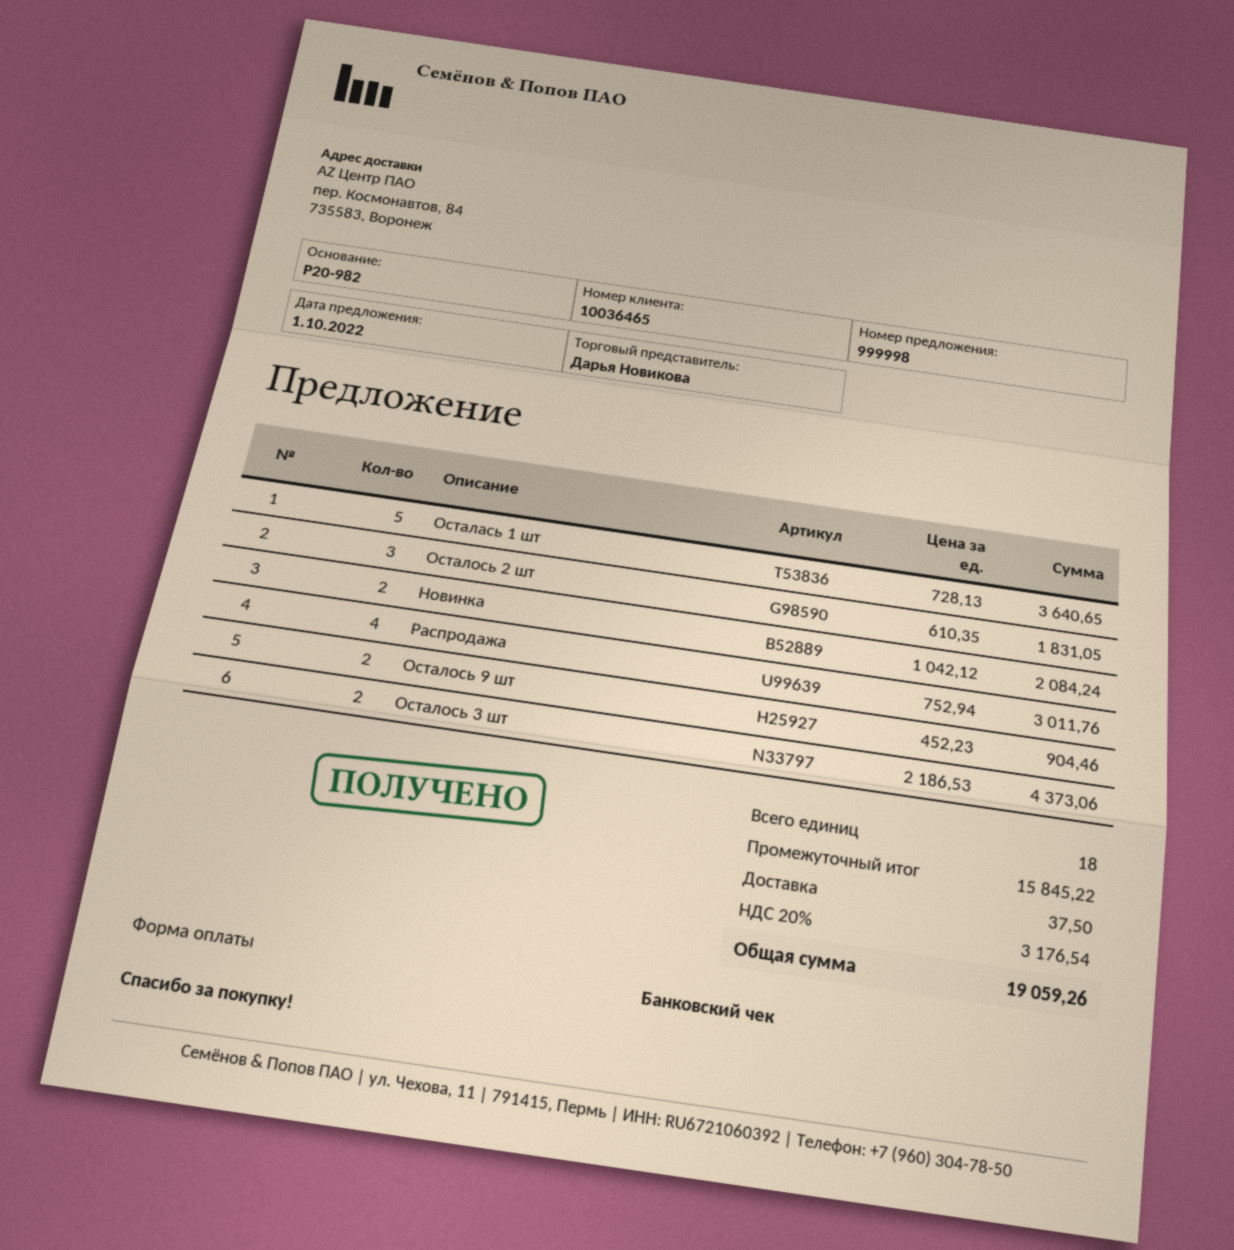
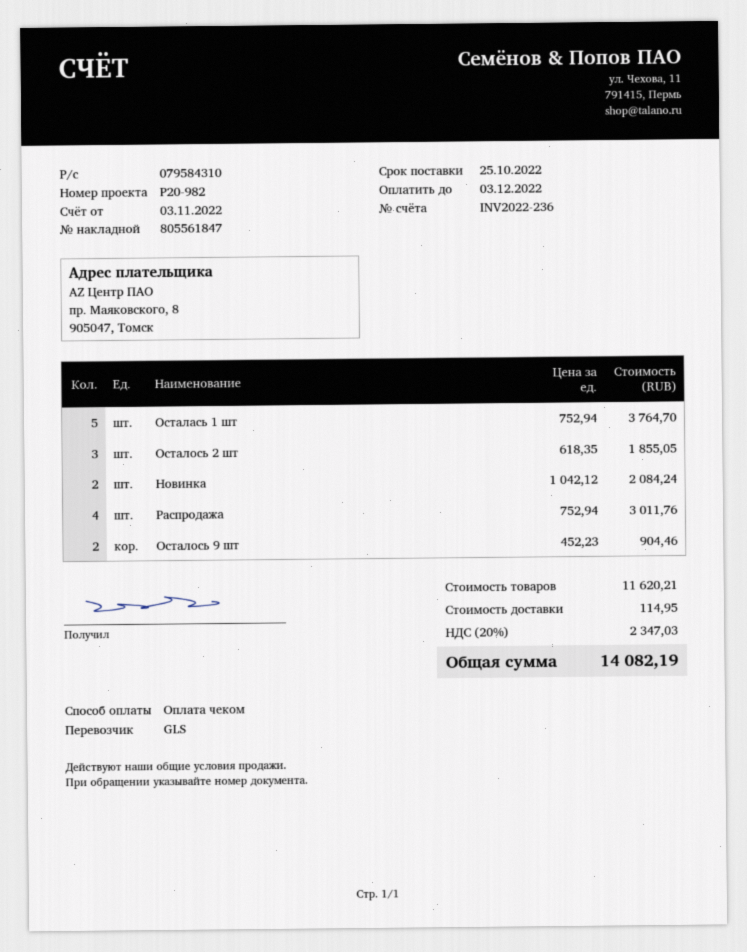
Осталась 1 шт: 5 x 728.13 = 3640.65 -> 5 x 752.94 = 3764.70
Осталось 2 шт: 3 x 610.35 = 1831.05 -> 3 x 618.35 = 1855.05
Осталось 3 шт: 2 x 2186.53 = 4373.06 -> none
subtotal: 15845.22 -> 11620.21
shipping: 37.50 -> 114.95
tax: 20% = 3176.54 -> 20% = 2347.03
total: 19059.26 -> 14082.19

